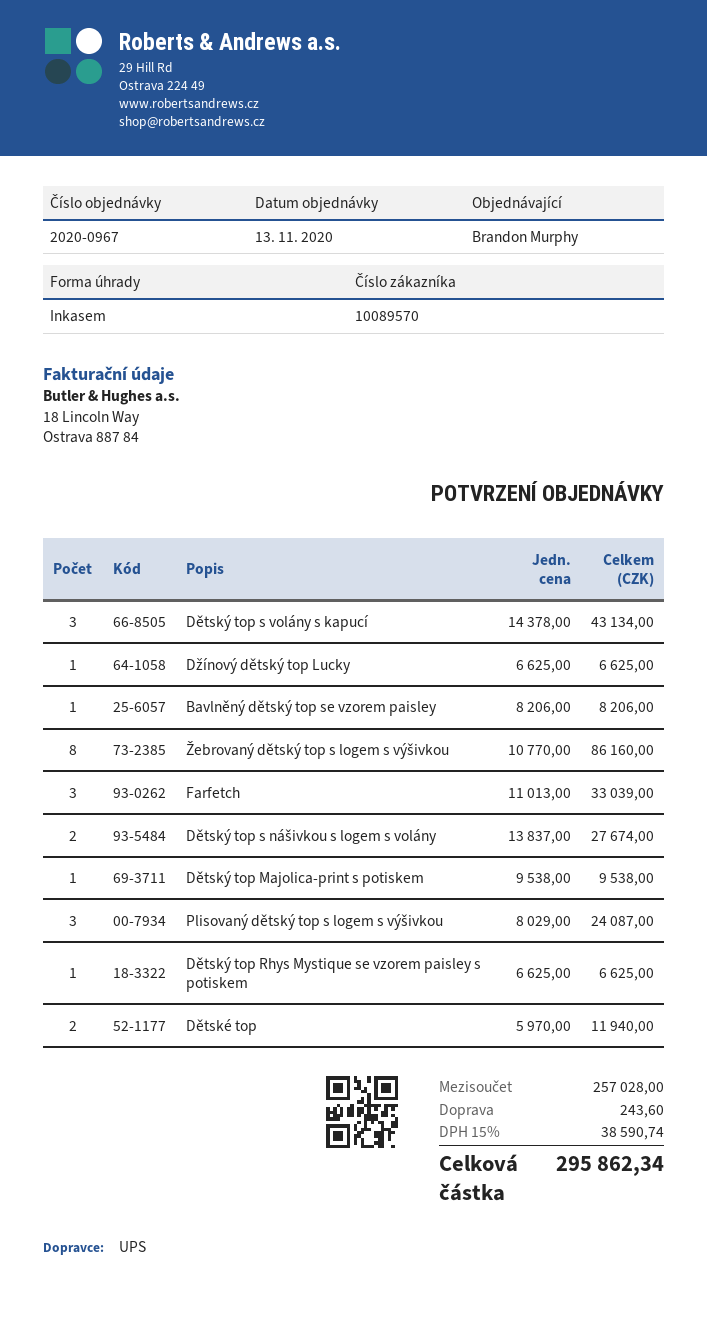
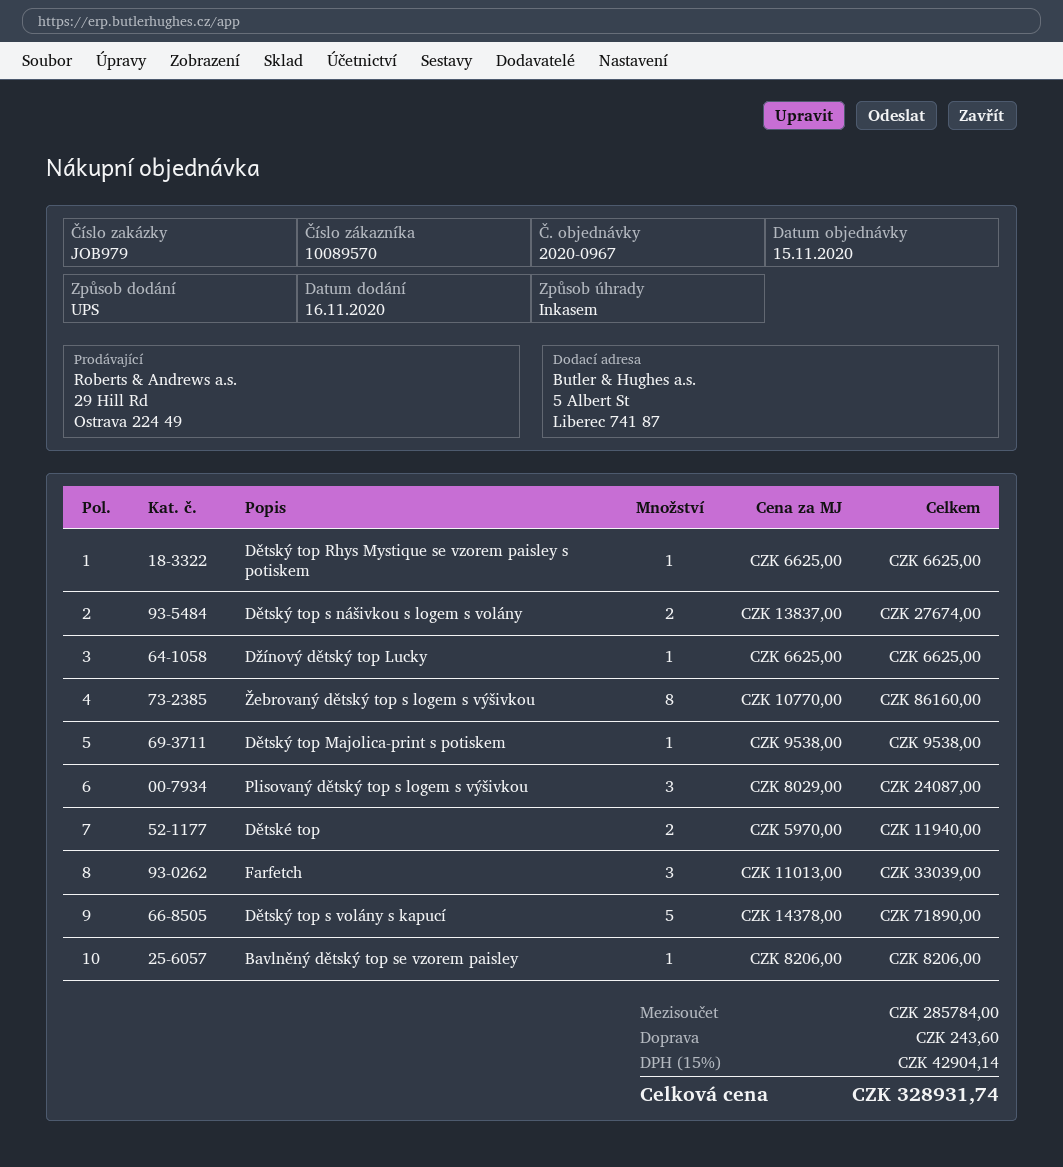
order date: 2020-11-13 -> 2020-11-15
Dětský top s volány s kapucí: 3 x 14378.00 = 43134.00 -> 5 x 14378.00 = 71890.00
subtotal: 257028.00 -> 285784.00
tax: 15% = 38590.74 -> 15% = 42904.14
total: 295862.34 -> 328931.74

